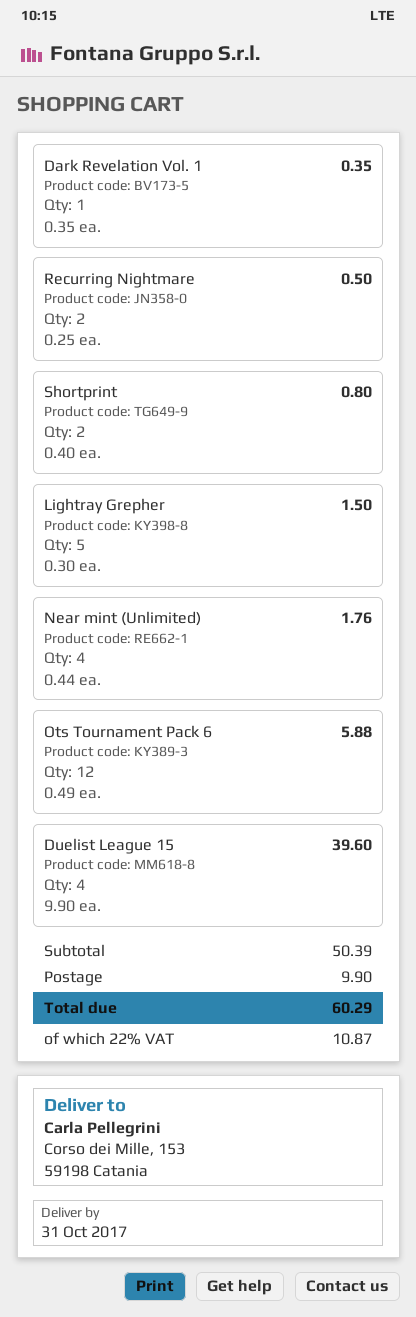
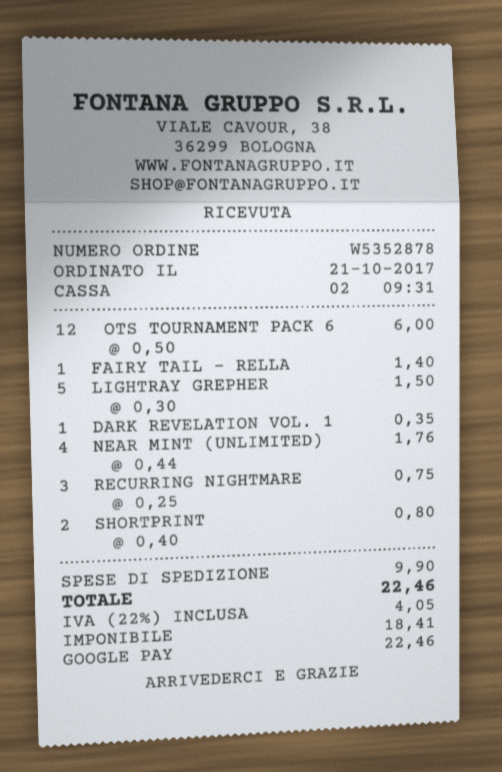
Recurring Nightmare: 2 x 0.25 = 0.50 -> 3 x 0.25 = 0.75
Ots Tournament Pack 6: 12 x 0.49 = 5.88 -> 12 x 0.50 = 6.00
Duelist League 15: 4 x 9.90 = 39.60 -> none
FAIRY TAIL - RELLA: none -> 1 x 1.40 = 1.40
tax: 22% = 10.87 -> 22% = 4.05
total: 60.29 -> 22.46

